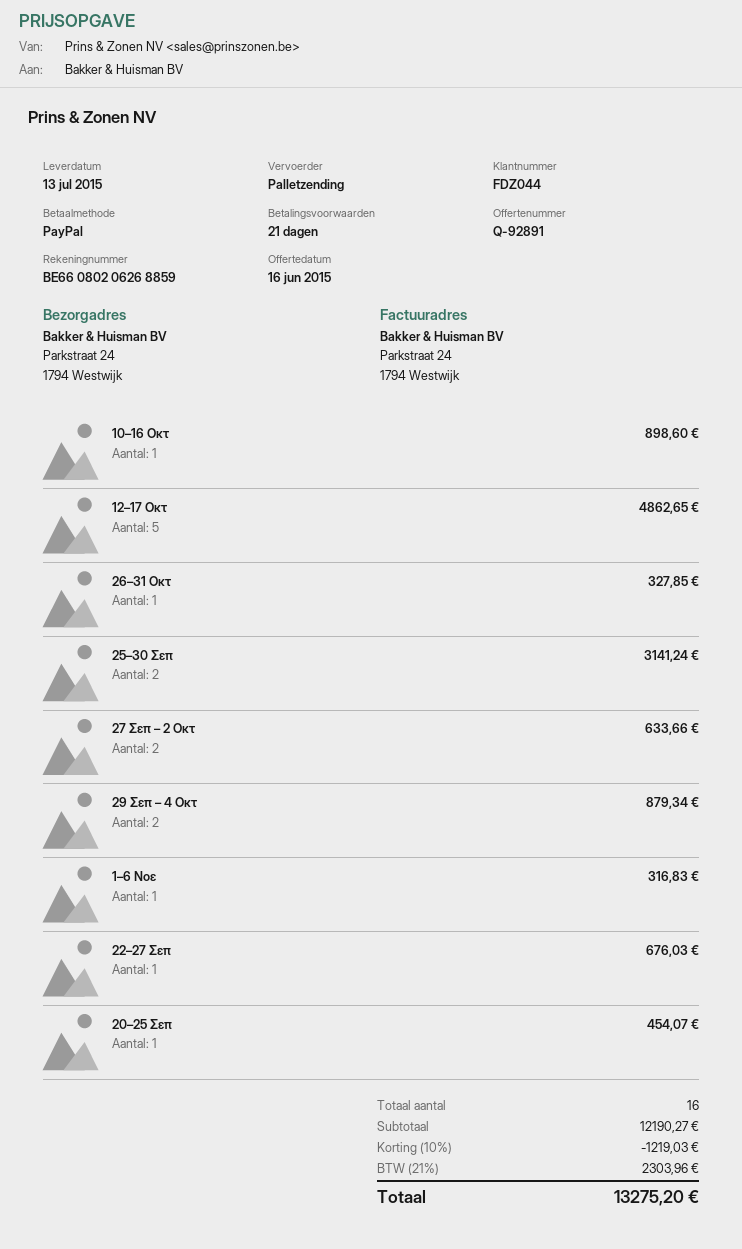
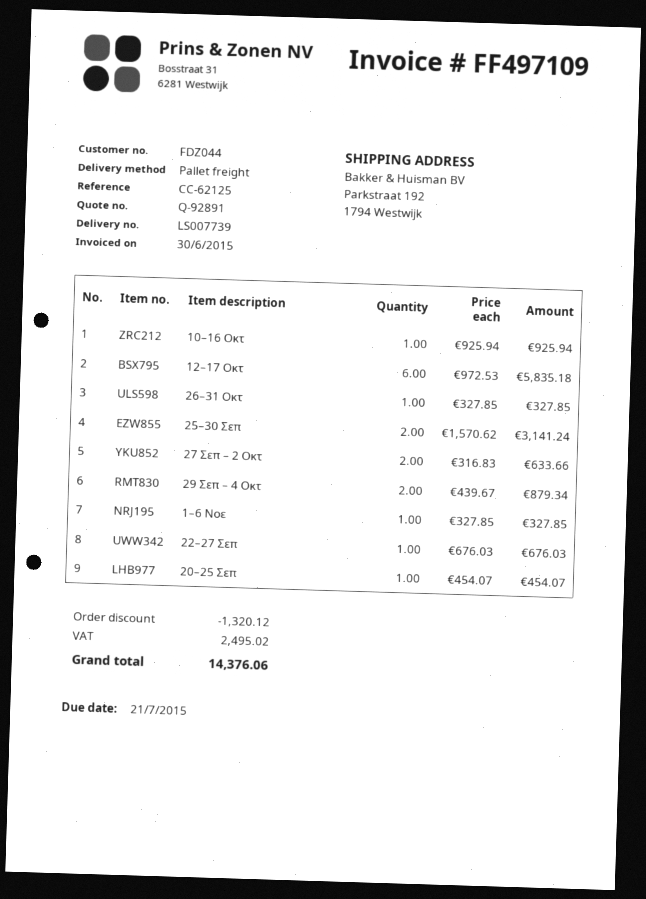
ship to: Parkstraat 24, 1794 Westwijk -> Parkstraat 192, 1794 Westwijk
10–16 Οκτ: 1 for 898.60 -> 1 for 925.94
12–17 Οκτ: 5 for 4862.65 -> 6 for 5835.18
1–6 Νοε: 1 for 316.83 -> 1 for 327.85
discount: 1219.03 -> 1320.12
tax: 2303.96 -> 2495.02
total: 13275.20 -> 14376.06

